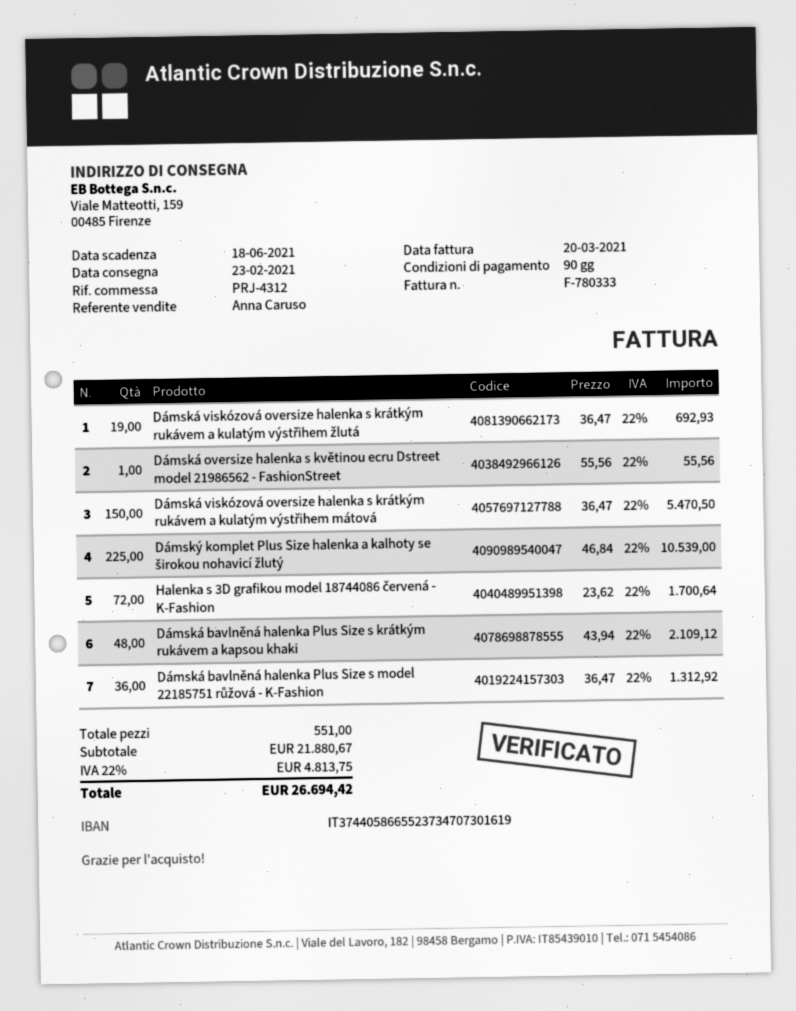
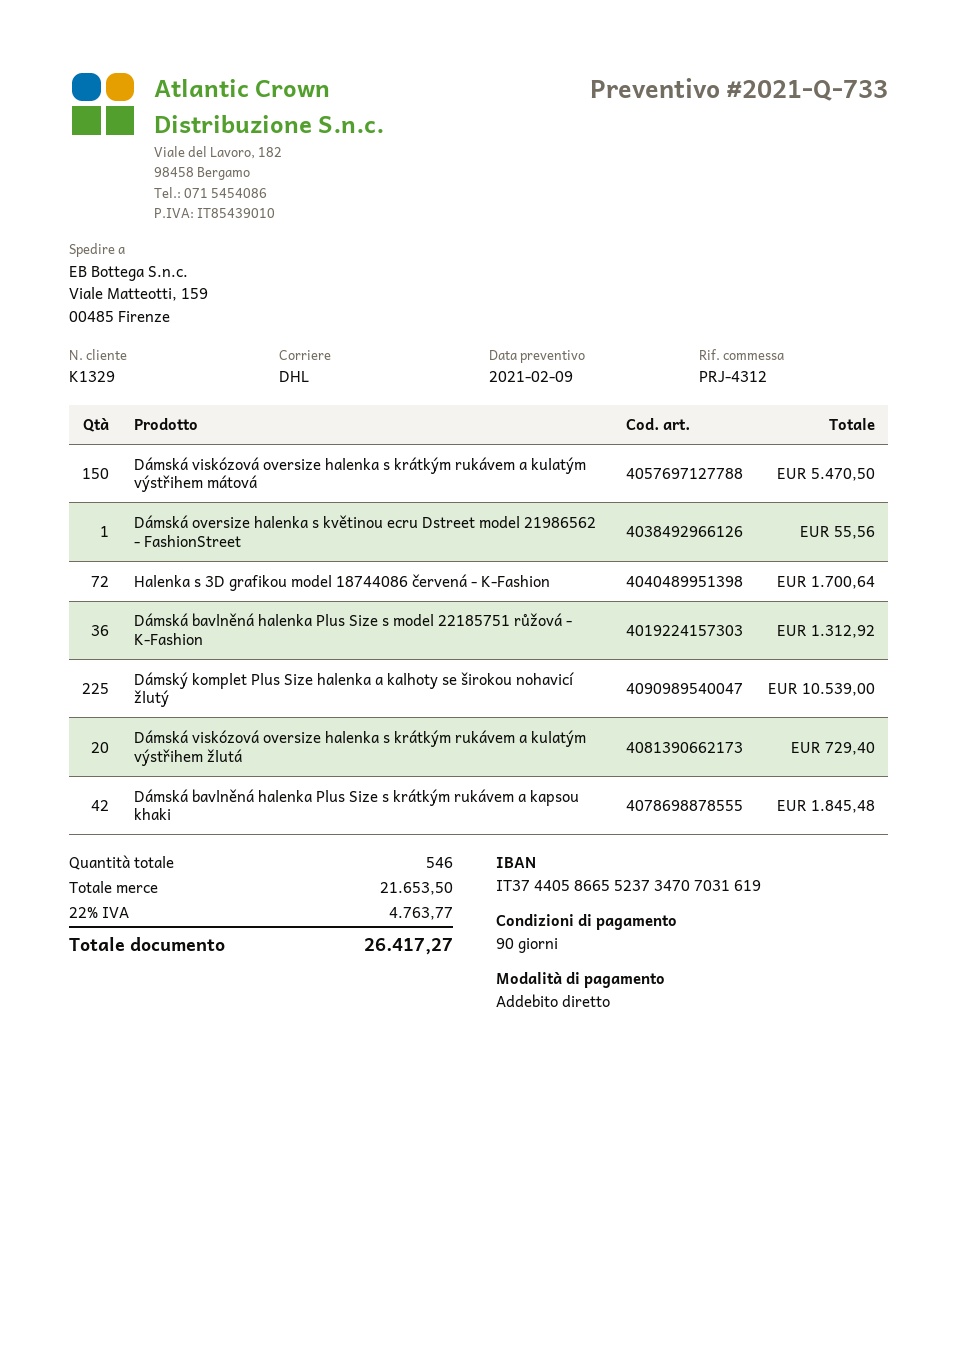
bank account: IT3744058665523734707301619 -> IT3744058665523734707031619
Dámská viskózová oversize halenka s krátkým rukávem a kulatým výstřihem žlutá: 19 for 692.93 -> 20 for 729.40
Dámská bavlněná halenka Plus Size s krátkým rukávem a kapsou khaki: 48 for 2109.12 -> 42 for 1845.48
total quantity: 551 -> 546
subtotal: 21880.67 -> 21653.50
tax: 22% = 4813.75 -> 22% = 4763.77
total: 26694.42 -> 26417.27

